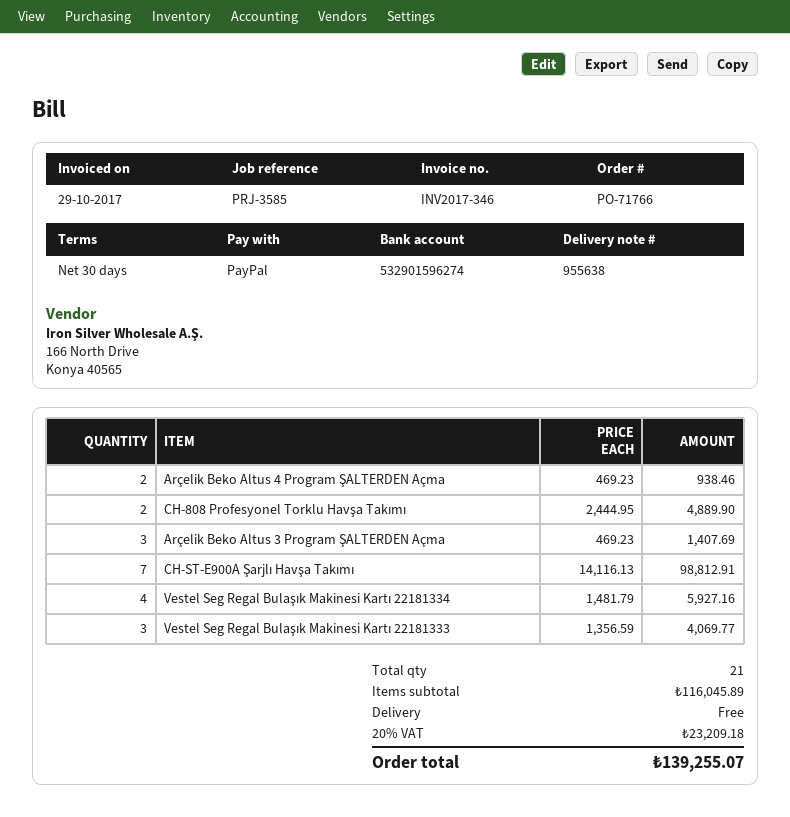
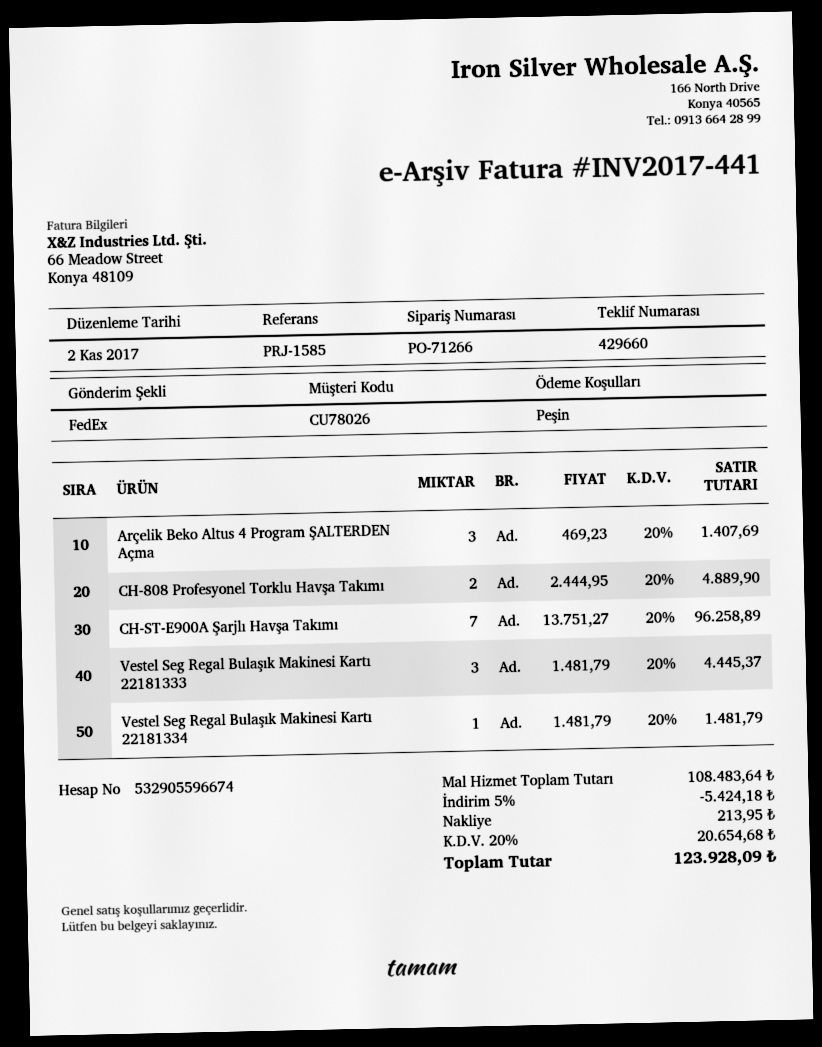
order number: PO-71766 -> PO-71266
invoice number: INV2017-346 -> INV2017-441
invoice date: 2017-10-29 -> 2017-11-02
payment terms: 30 days -> on receipt
reference: PRJ-3585 -> PRJ-1585
bank account: 532901596274 -> 532905596674
Arçelik Beko Altus 4 Program ŞALTERDEN Açma: 2 x 469.23 = 938.46 -> 3 x 469.23 = 1407.69
Arçelik Beko Altus 3 Program ŞALTERDEN Açma: 3 x 469.23 = 1407.69 -> none
CH-ST-E900A Şarjlı Havşa Takımı: 7 x 14116.13 = 98812.91 -> 7 x 13751.27 = 96258.89
Vestel Seg Regal Bulaşık Makinesi Kartı 22181334: 4 x 1481.79 = 5927.16 -> 1 x 1481.79 = 1481.79
Vestel Seg Regal Bulaşık Makinesi Kartı 22181333: 3 x 1356.59 = 4069.77 -> 3 x 1481.79 = 4445.37
subtotal: 116045.89 -> 108483.64
discount: none -> 5% = 5424.18
shipping: 0.00 -> 213.95
tax: 20% = 23209.18 -> 20% = 20654.68
total: 139255.07 -> 123928.09

